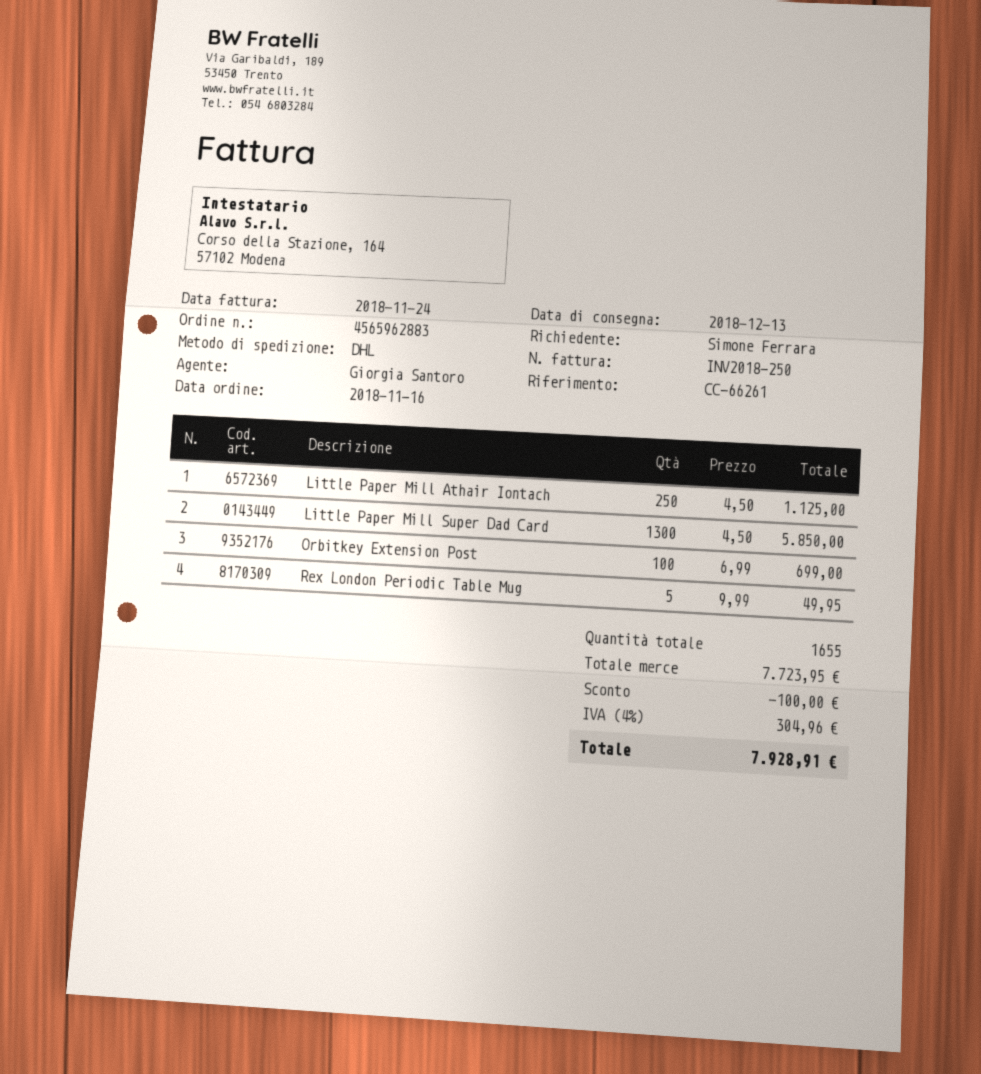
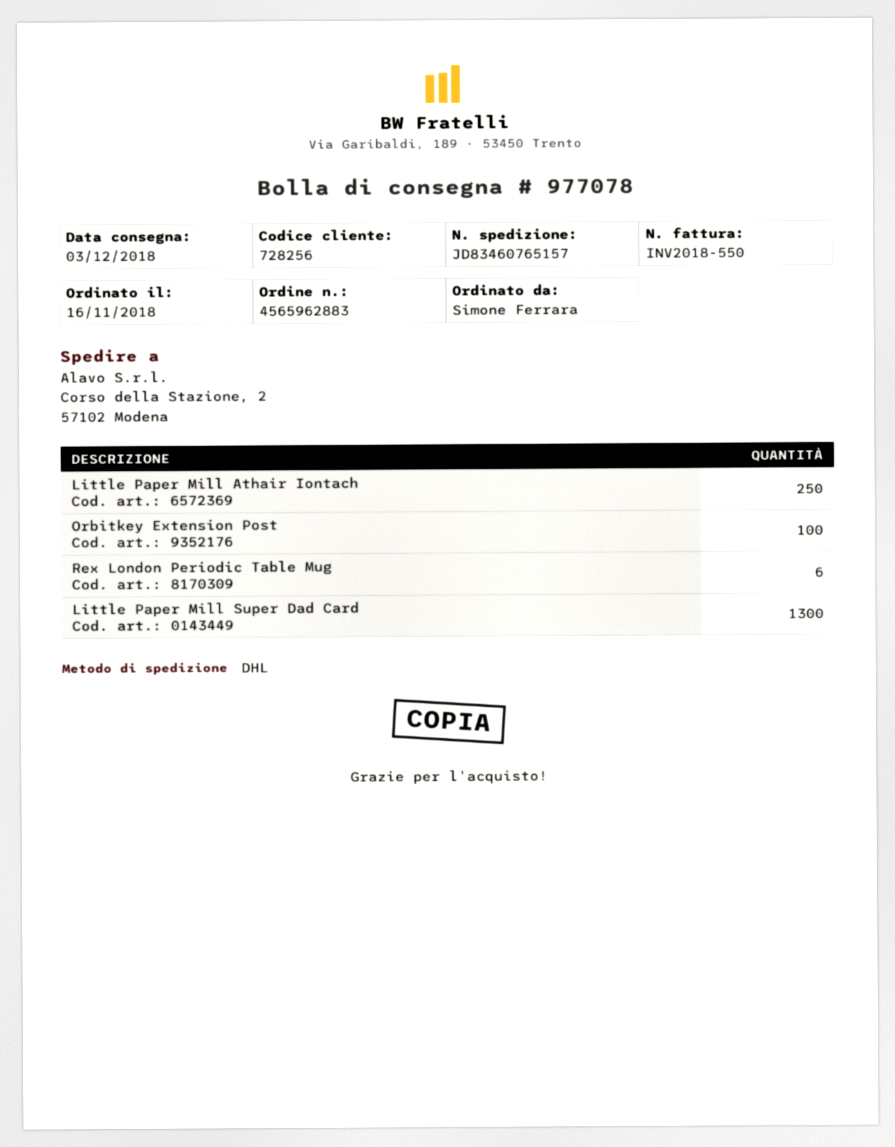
delivery date: 2018-12-13 -> 2018-12-03
invoice number: INV2018-250 -> INV2018-550
Rex London Periodic Table Mug: 5 -> 6

